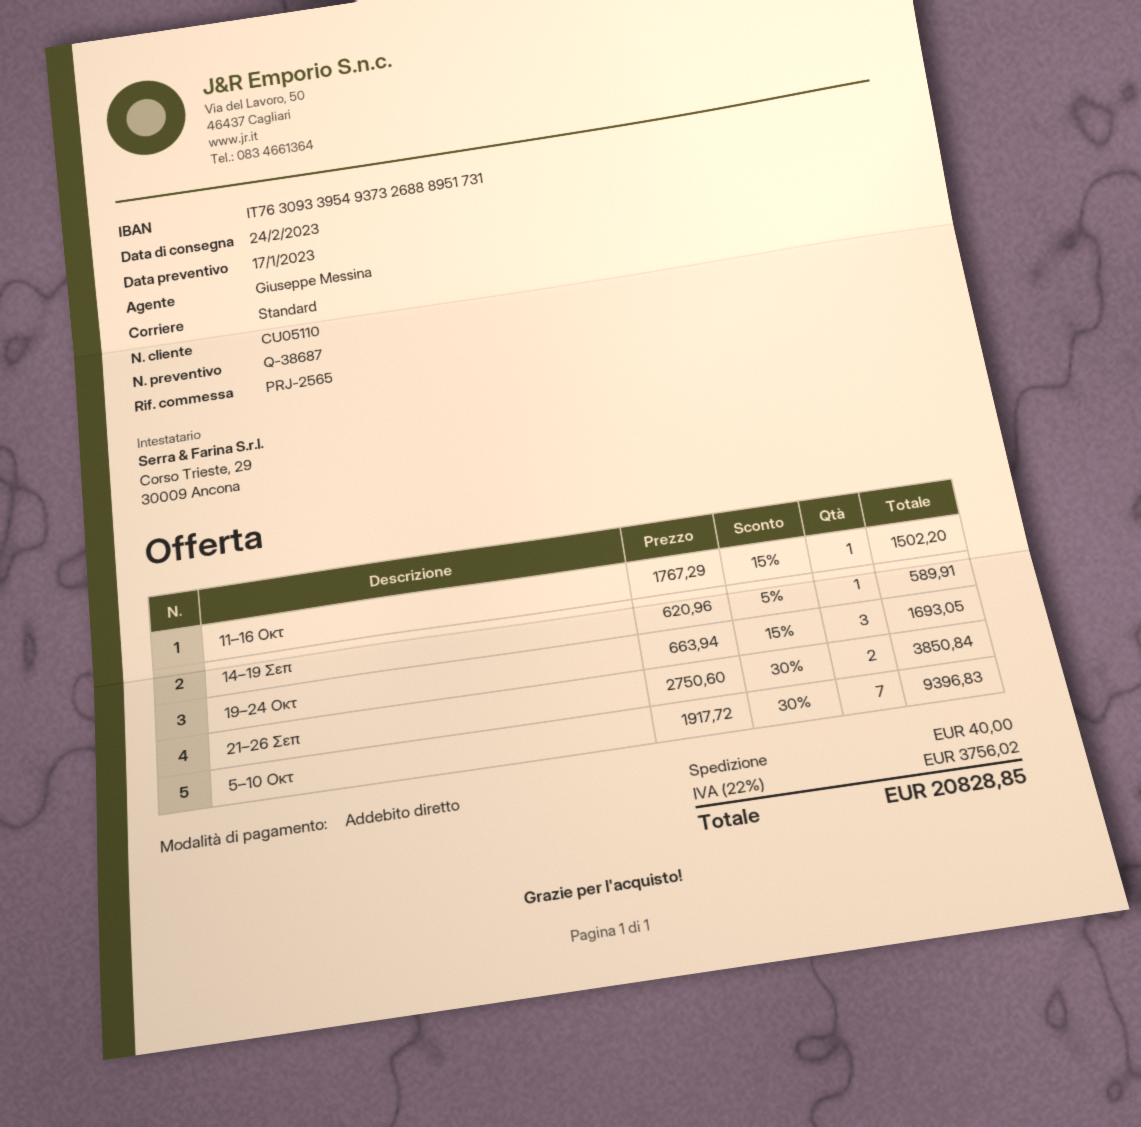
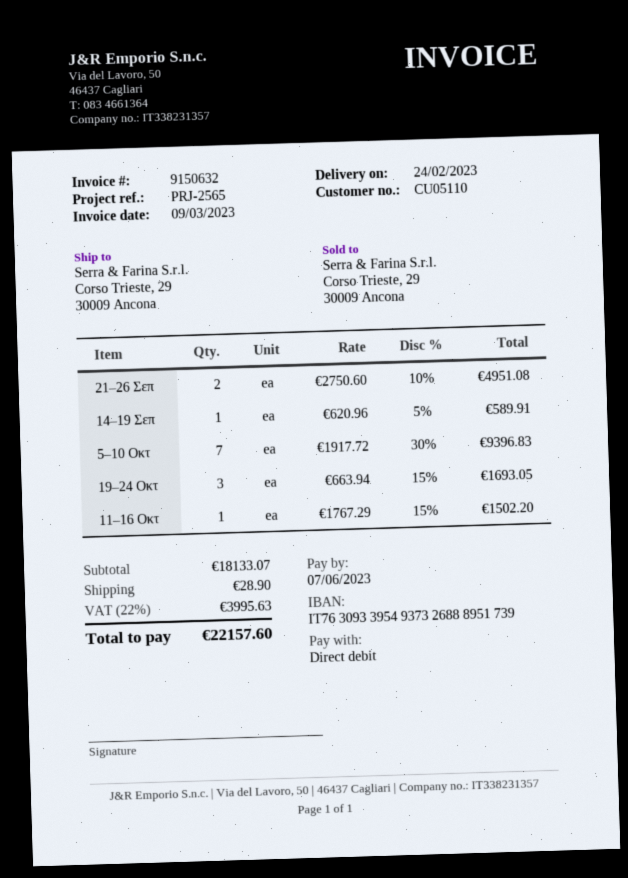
bank account: IT7630933954937326888951731 -> IT7630933954937326888951739
21–26 Σεπ: 2 x 2750.60 - 30% = 3850.84 -> 2 x 2750.60 - 10% = 4951.08
shipping: 40.00 -> 28.90
tax: 22% = 3756.02 -> 22% = 3995.63
total: 20828.85 -> 22157.60

